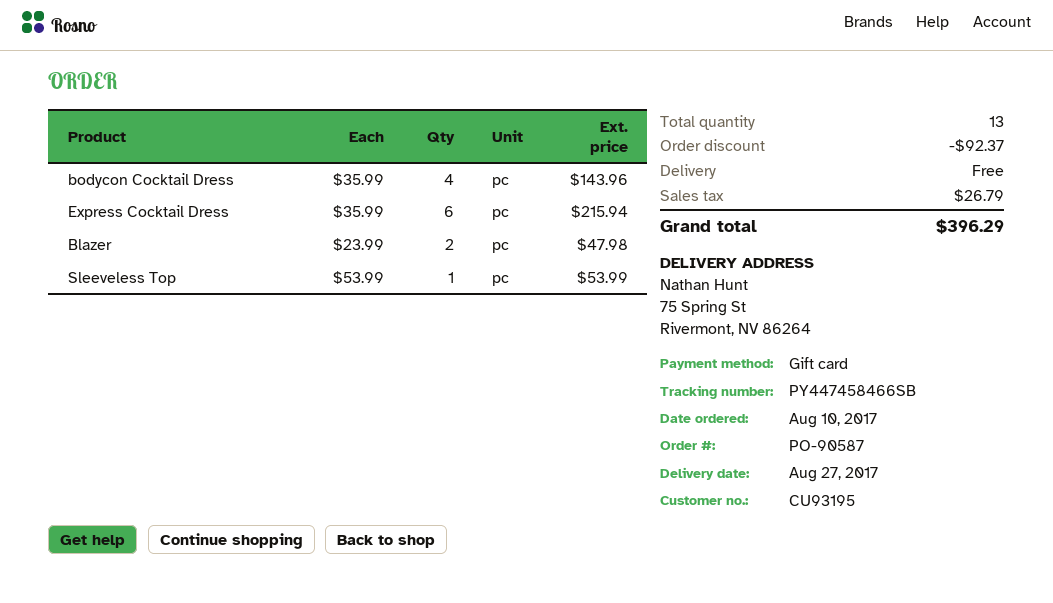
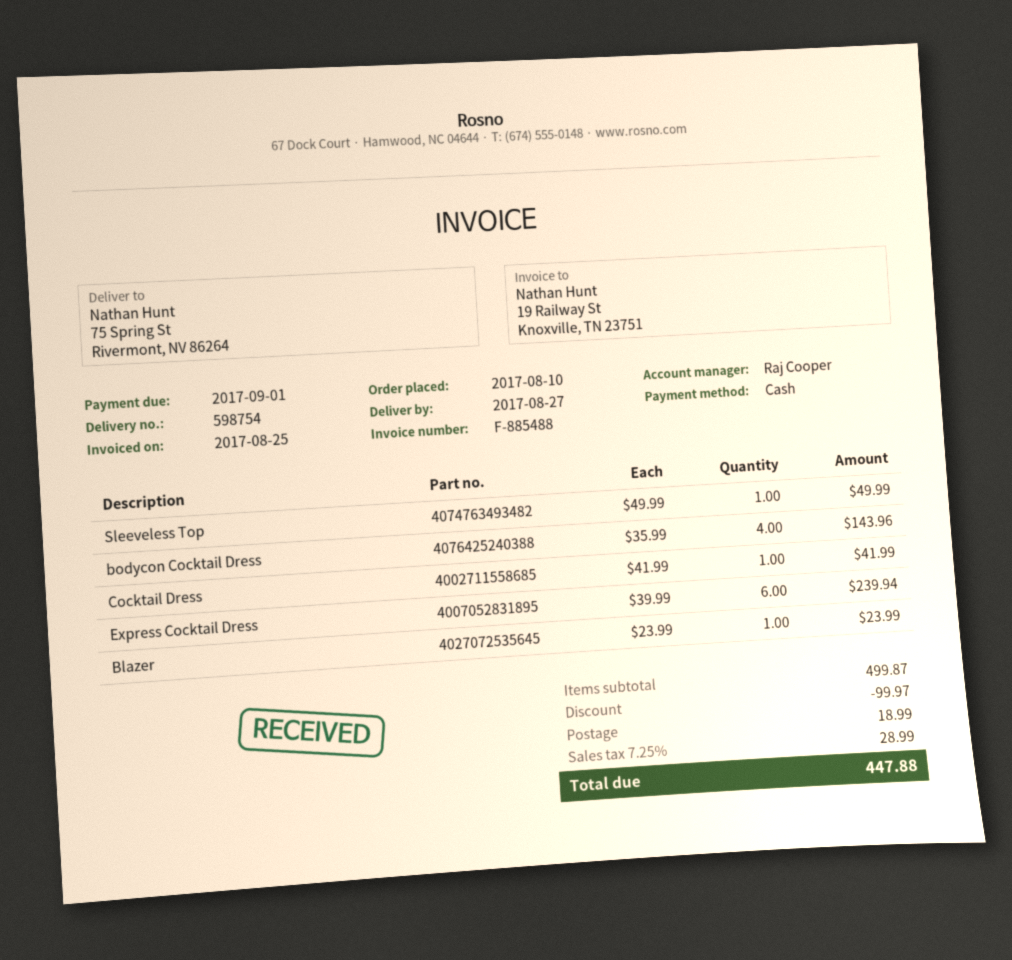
payment method: gift card -> cash
Express Cocktail Dress: 6 x 35.99 = 215.94 -> 6 x 39.99 = 239.94
Blazer: 2 x 23.99 = 47.98 -> 1 x 23.99 = 23.99
Sleeveless Top: 1 x 53.99 = 53.99 -> 1 x 49.99 = 49.99
Cocktail Dress: none -> 1 x 41.99 = 41.99
discount: 92.37 -> 99.97
shipping: 0.00 -> 18.99
tax: 26.79 -> 28.99
total: 396.29 -> 447.88

